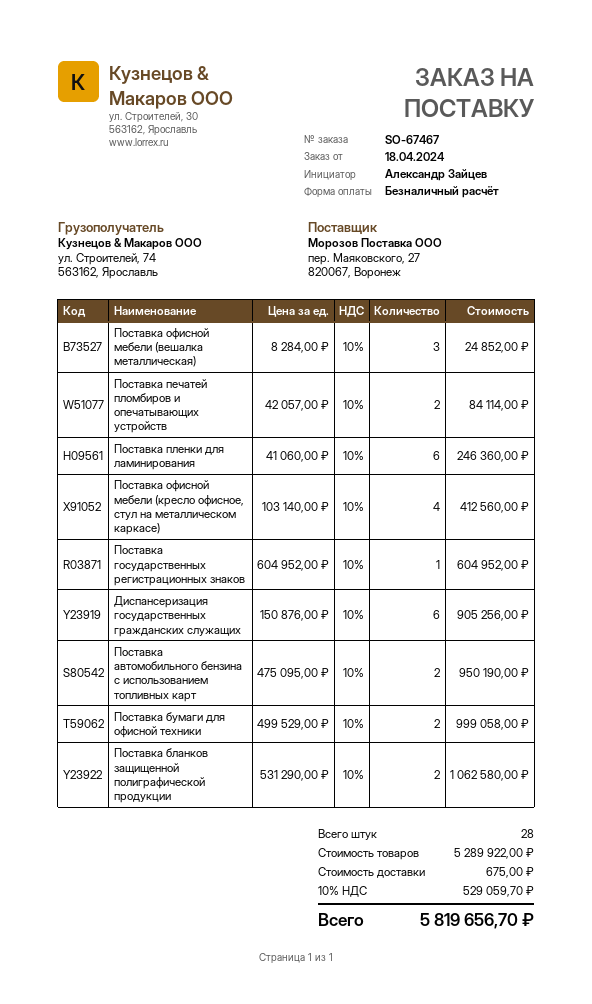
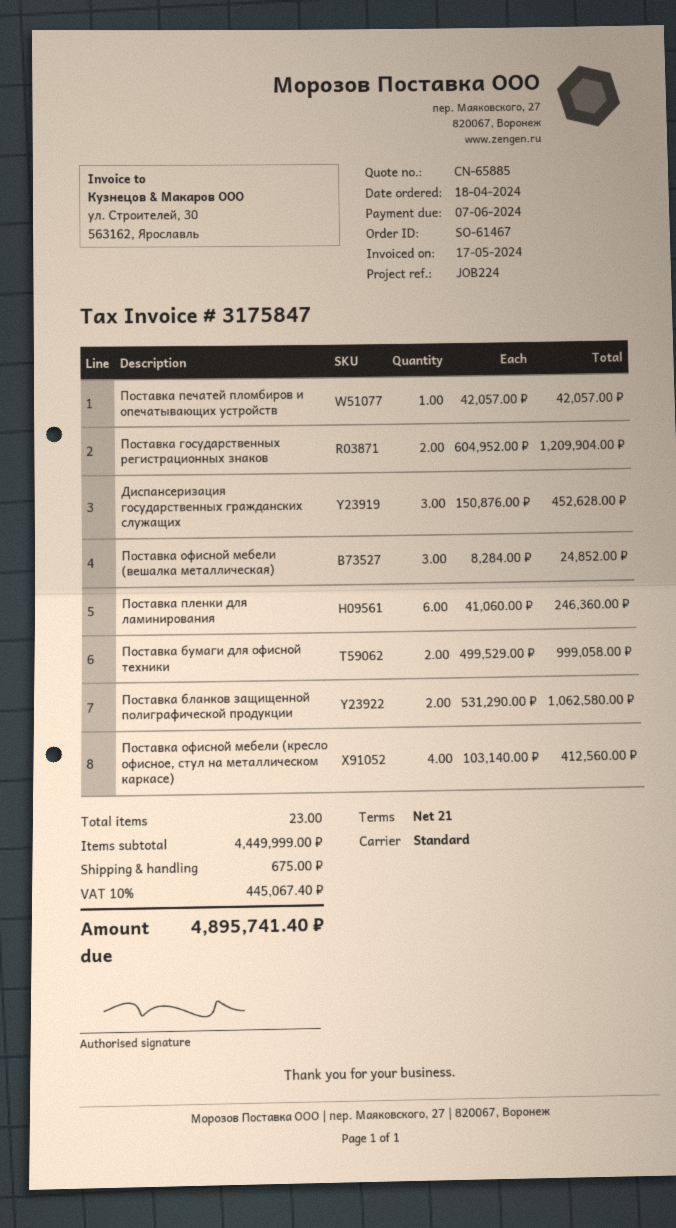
order number: SO-67467 -> SO-61467
Поставка печатей пломбиров и опечатывающих устройств: 2 x 42057.00 = 84114.00 -> 1 x 42057.00 = 42057.00
Поставка государственных регистрационных знаков: 1 x 604952.00 = 604952.00 -> 2 x 604952.00 = 1209904.00
Диспансеризация государственных гражданских служащих: 6 x 150876.00 = 905256.00 -> 3 x 150876.00 = 452628.00
Поставка автомобильного бензина с использованием топливных карт: 2 x 475095.00 = 950190.00 -> none
total quantity: 28 -> 23
subtotal: 5289922.00 -> 4449999.00
tax: 10% = 529059.70 -> 10% = 445067.40
total: 5819656.70 -> 4895741.40

